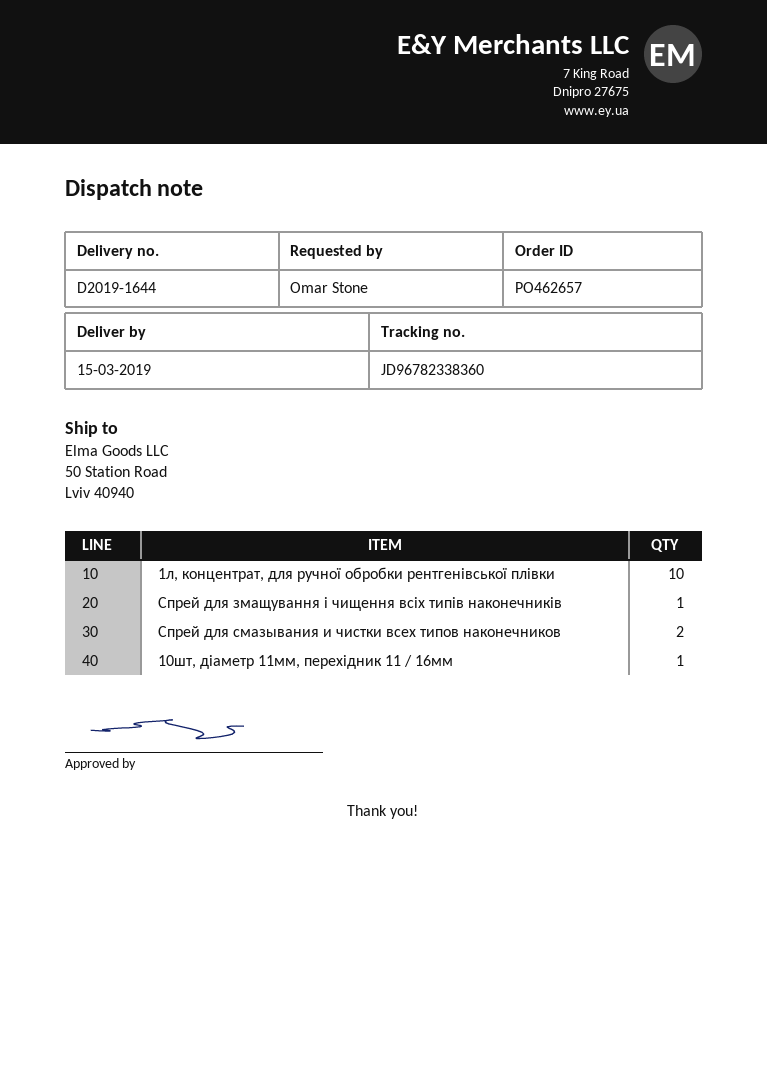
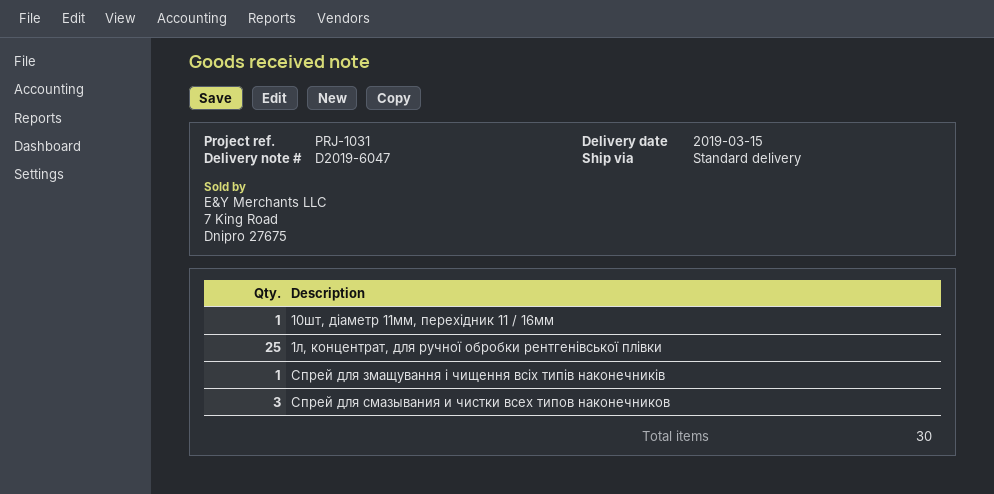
delivery note number: D2019-1644 -> D2019-6047
1л, концентрат, для ручної обробки рентгенівської плівки: 10 -> 25
Спрей для смазывания и чистки всех типов наконечников: 2 -> 3

